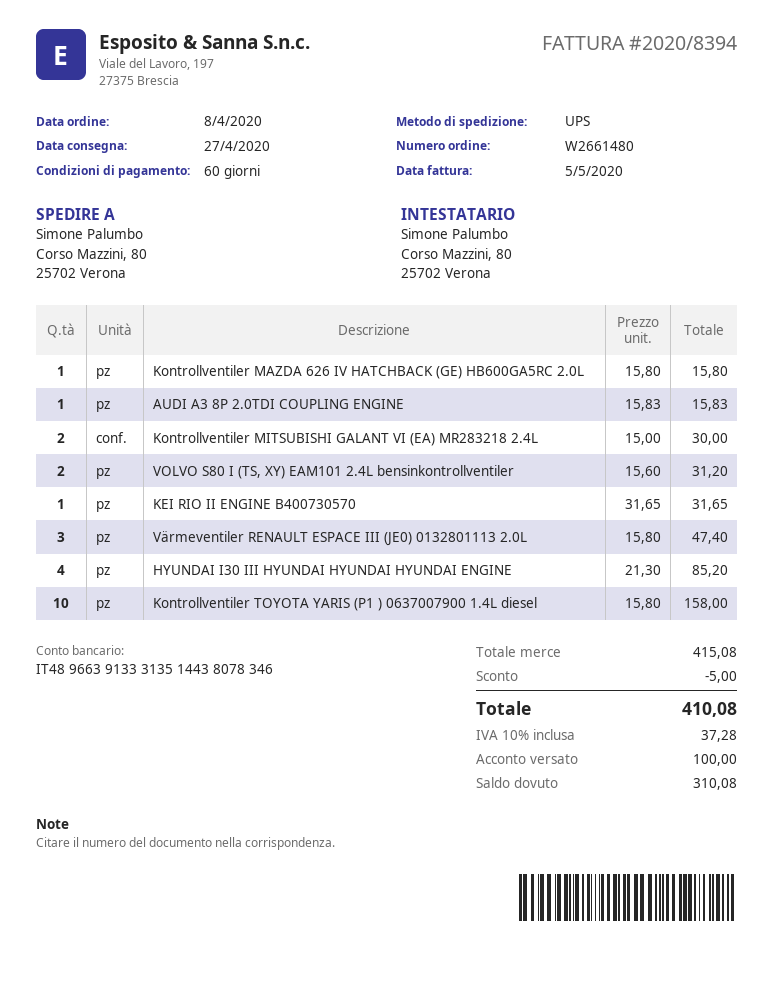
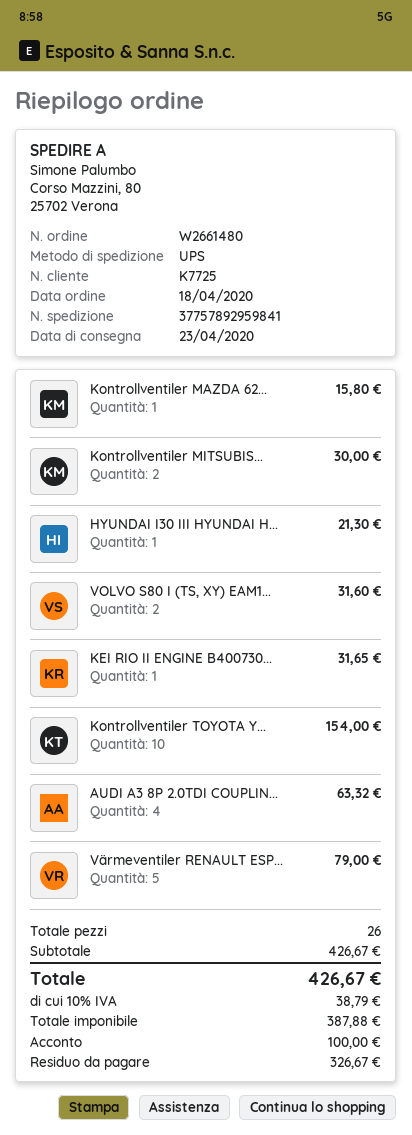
order date: 2020-04-08 -> 2020-04-18
delivery date: 2020-04-27 -> 2020-04-23
AUDI A3 8P 2.0TDI COUPLING ENGINE: 1 for 15.83 -> 4 for 63.32
VOLVO S80 I (TS, XY) EAM101 2.4L bensinkontrollventiler: 2 for 31.20 -> 2 for 31.60
Värmeventiler RENAULT ESPACE III (JE0) 0132801113 2.0L: 3 for 47.40 -> 5 for 79.00
HYUNDAI I30 III HYUNDAI HYUNDAI HYUNDAI ENGINE: 4 for 85.20 -> 1 for 21.30
Kontrollventiler TOYOTA YARIS (P1 ) 0637007900 1.4L diesel: 10 for 158.00 -> 10 for 154.00
subtotal: 415.08 -> 426.67
discount: 5.00 -> none
tax: 10% = 37.28 -> 10% = 38.79
total: 410.08 -> 426.67
balance: 310.08 -> 326.67

